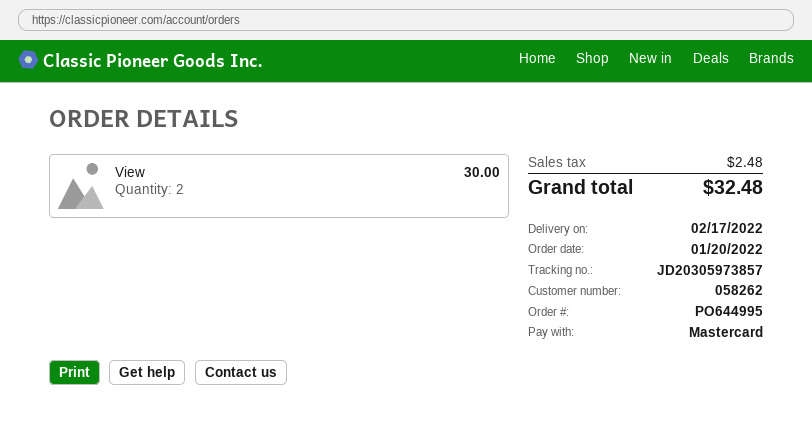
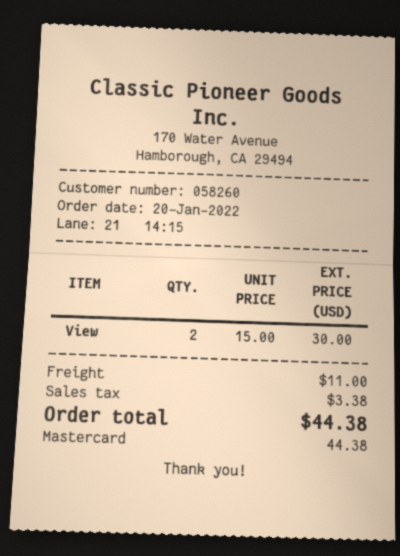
customer number: 058262 -> 058260
shipping: none -> 11.00
tax: 2.48 -> 3.38
total: 32.48 -> 44.38

